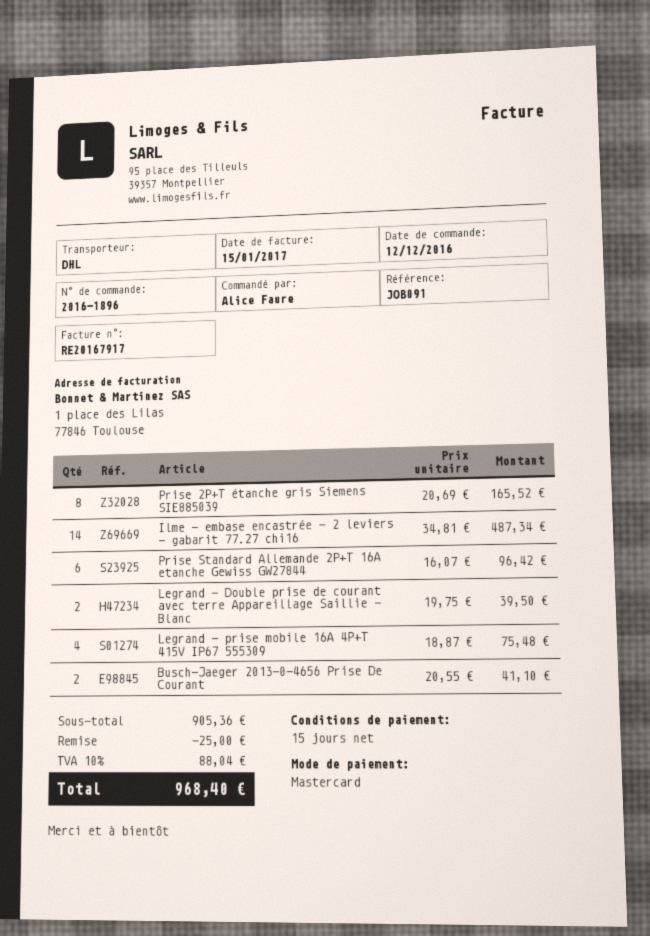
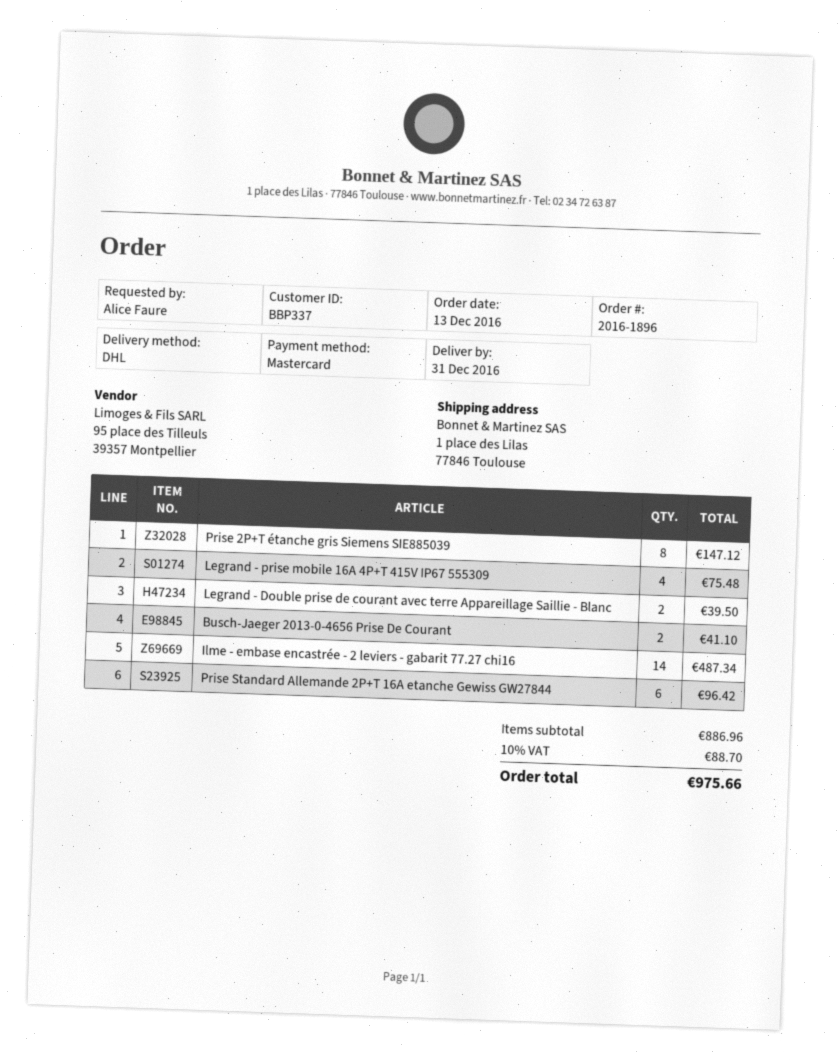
order date: 2016-12-12 -> 2016-12-13
Prise 2P+T étanche gris Siemens SIE885039: 8 for 165.52 -> 8 for 147.12
subtotal: 905.36 -> 886.96
discount: 25.00 -> none
tax: 10% = 88.04 -> 10% = 88.70
total: 968.40 -> 975.66

